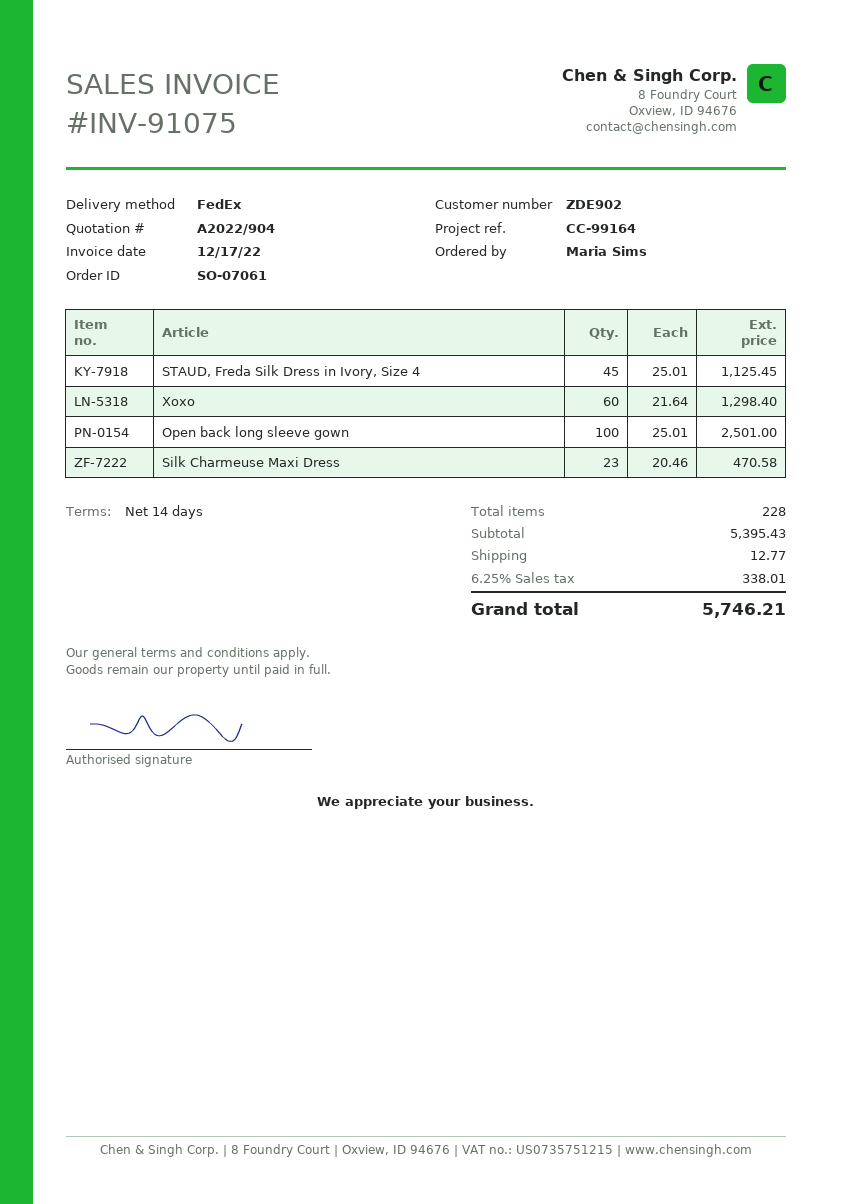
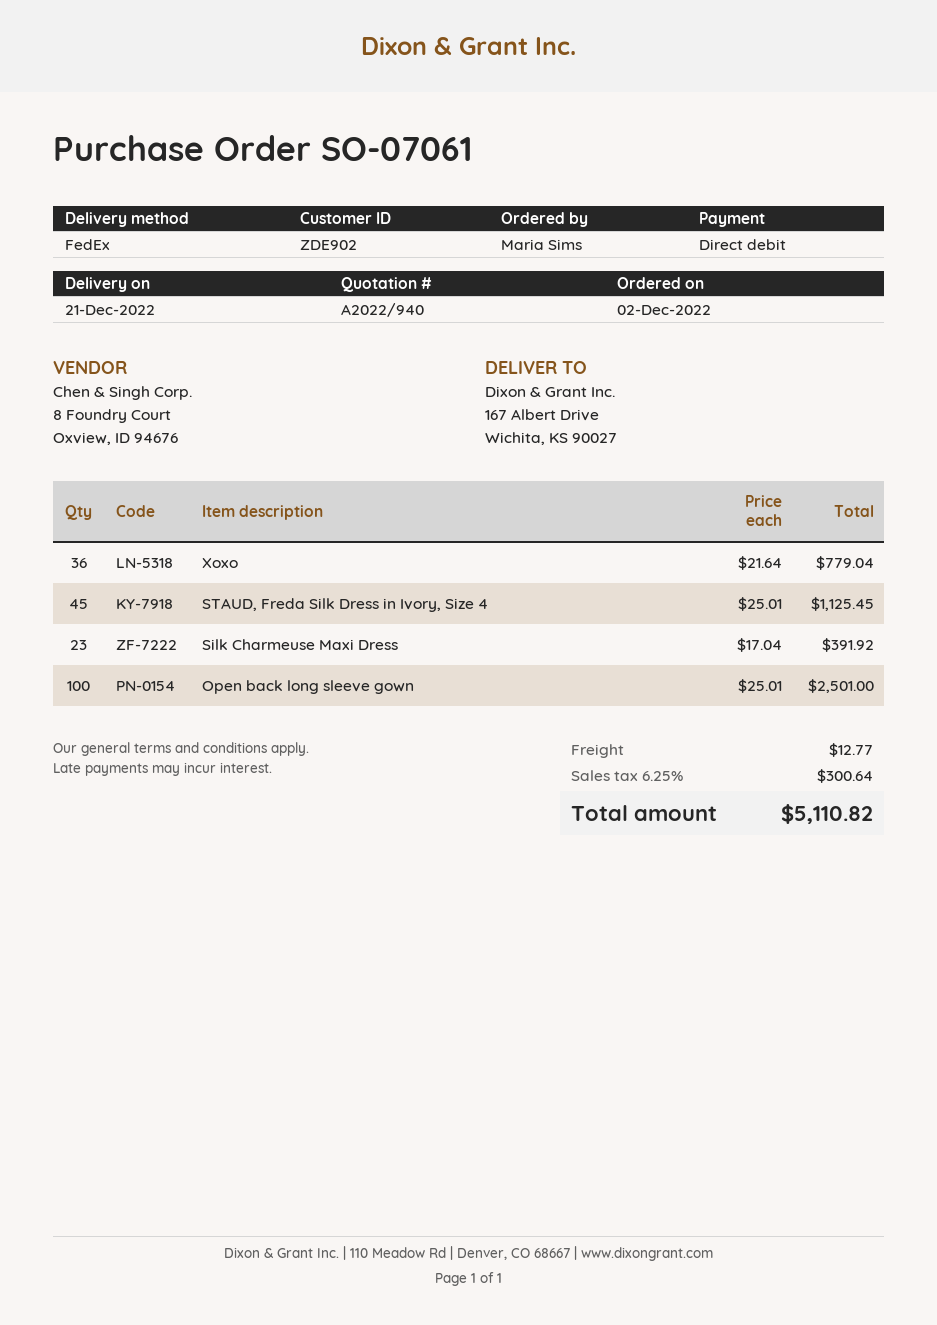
quote number: A2022/904 -> A2022/940
Xoxo: 60 x 21.64 = 1298.40 -> 36 x 21.64 = 779.04
Silk Charmeuse Maxi Dress: 23 x 20.46 = 470.58 -> 23 x 17.04 = 391.92
tax: 6.25% = 338.01 -> 6.25% = 300.64
total: 5746.21 -> 5110.82

